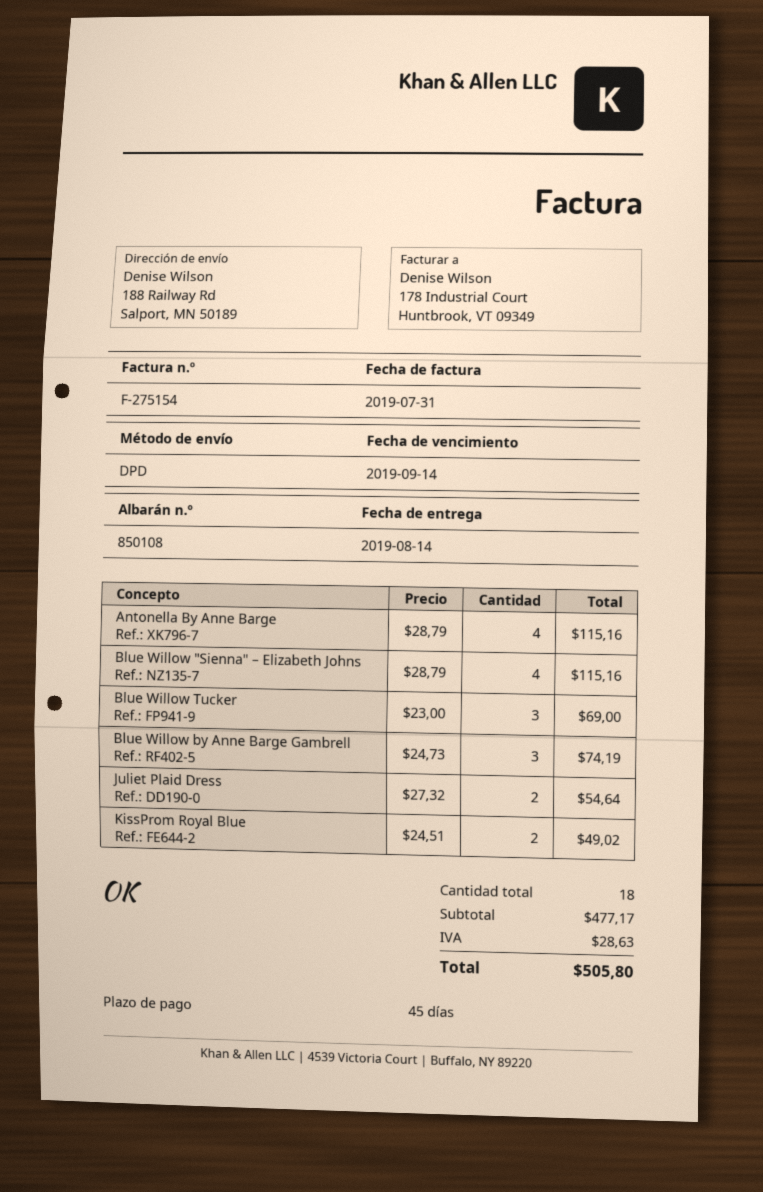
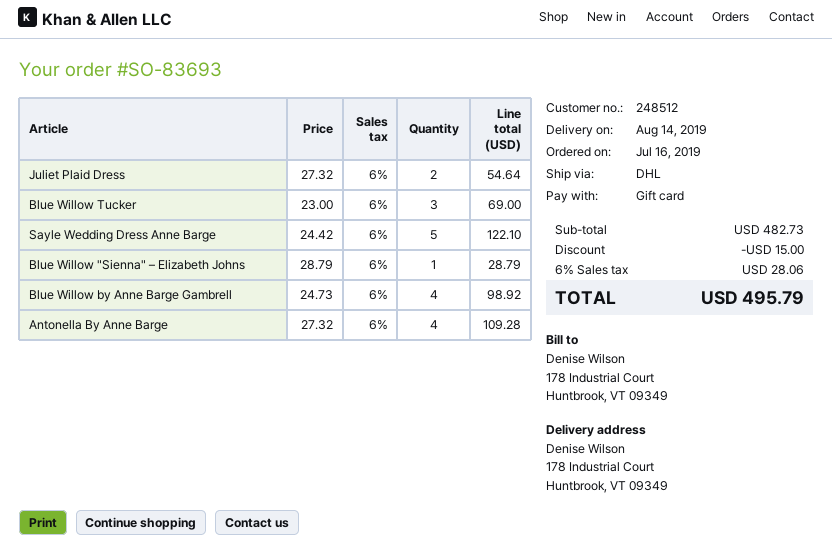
shipping method: DPD -> DHL
ship to: 188 Railway Rd, Salport, MN 50189 -> 178 Industrial Court, Huntbrook, VT 09349
Antonella By Anne Barge: 4 x 28.79 = 115.16 -> 4 x 27.32 = 109.28
Blue Willow "Sienna" – Elizabeth Johns: 4 x 28.79 = 115.16 -> 1 x 28.79 = 28.79
Blue Willow by Anne Barge Gambrell: 3 x 24.73 = 74.19 -> 4 x 24.73 = 98.92
KissProm Royal Blue: 2 x 24.51 = 49.02 -> none
Sayle Wedding Dress Anne Barge: none -> 5 x 24.42 = 122.10
subtotal: 477.17 -> 482.73
discount: none -> 15.00
tax: 28.63 -> 28.06
total: 505.80 -> 495.79

